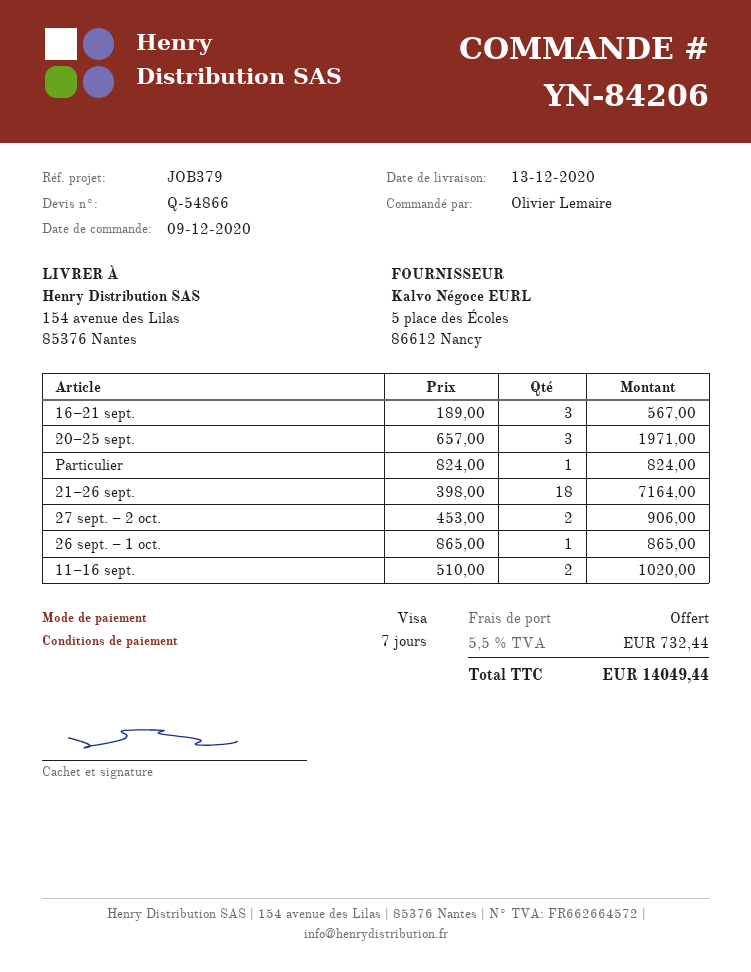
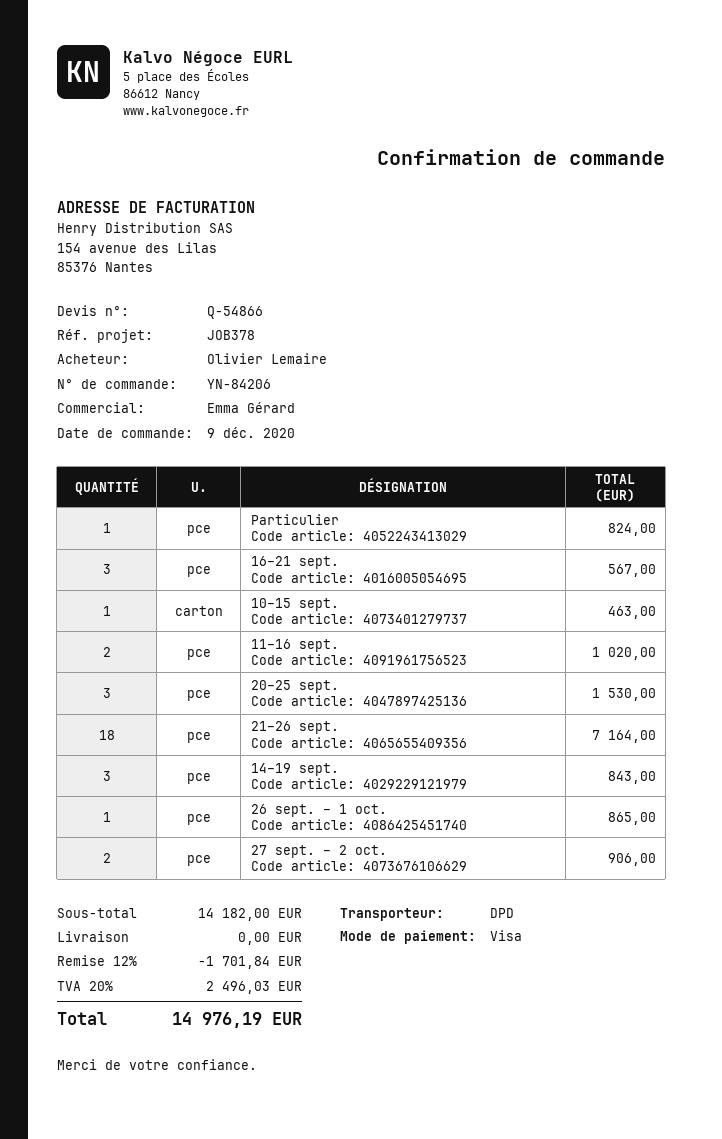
reference: JOB379 -> JOB378
20–25 sept.: 3 for 1971.00 -> 3 for 1530.00
10–15 sept.: none -> 1 for 463.00
14–19 sept.: none -> 3 for 843.00
discount: none -> 12% = 1701.84
tax: 5.5% = 732.44 -> 20% = 2496.03
total: 14049.44 -> 14976.19

